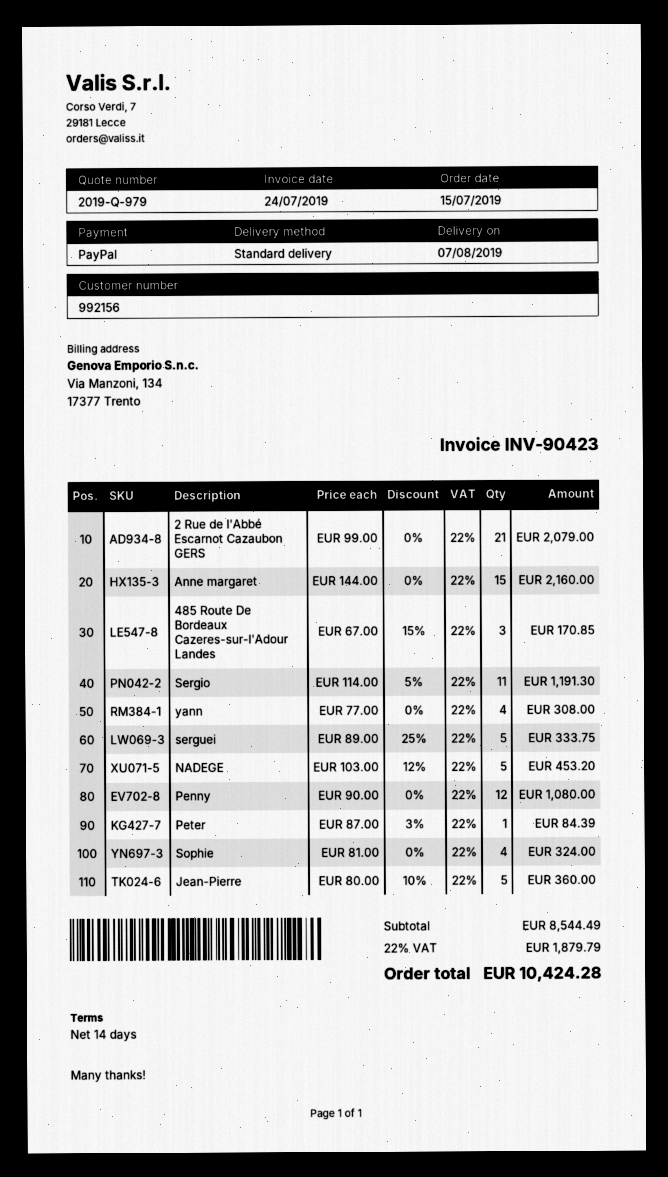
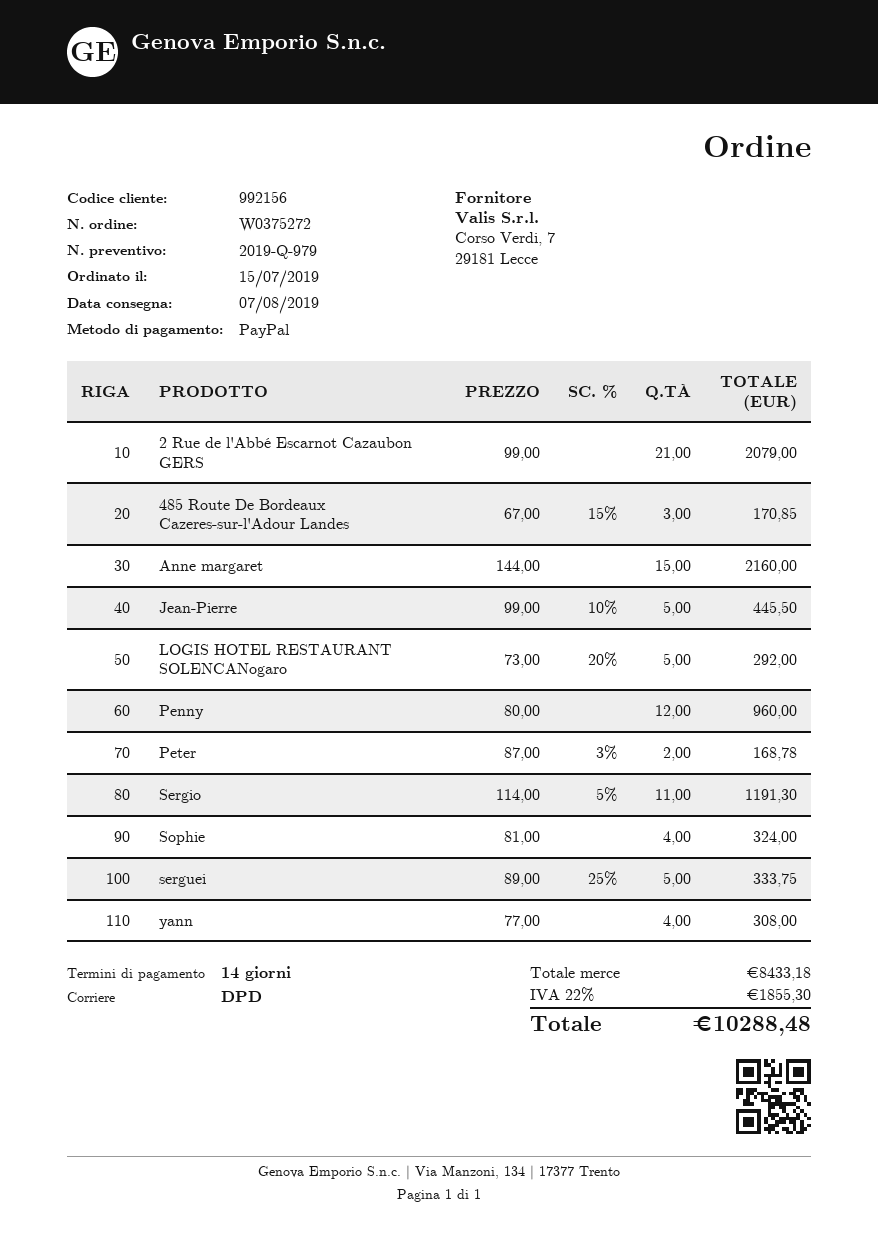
shipping method: standard -> DPD
NADEGE: 5 x 103.00 - 12% = 453.20 -> none
Penny: 12 x 90.00 = 1080.00 -> 12 x 80.00 = 960.00
Peter: 1 x 87.00 - 3% = 84.39 -> 2 x 87.00 - 3% = 168.78
Jean-Pierre: 5 x 80.00 - 10% = 360.00 -> 5 x 99.00 - 10% = 445.50
LOGIS HOTEL RESTAURANT SOLENCANogaro: none -> 5 x 73.00 - 20% = 292.00
subtotal: 8544.49 -> 8433.18
tax: 22% = 1879.79 -> 22% = 1855.30
total: 10424.28 -> 10288.48

